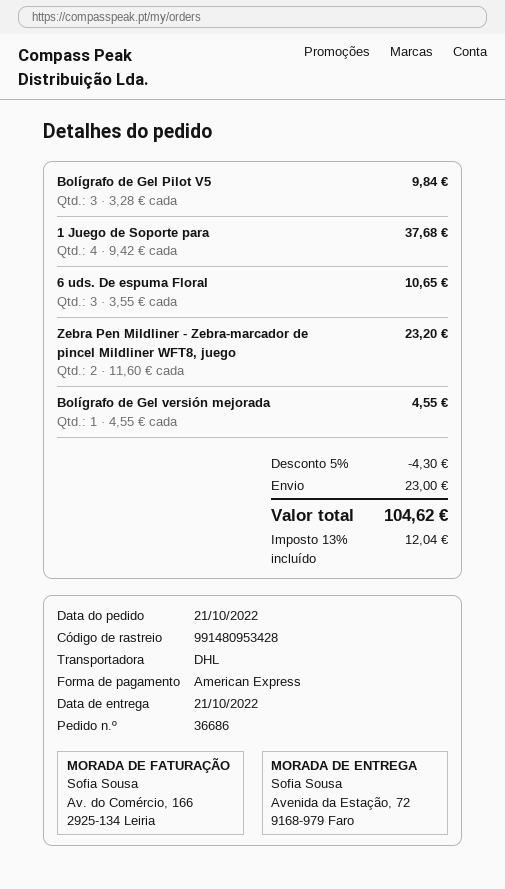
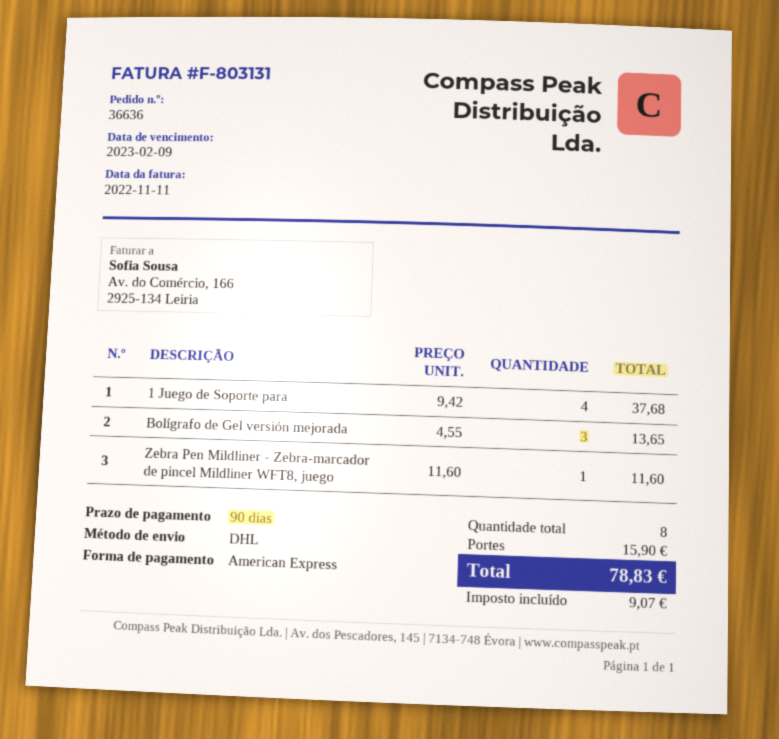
order number: 36686 -> 36636
Bolígrafo de Gel Pilot V5: 3 x 3.28 = 9.84 -> none
6 uds. De espuma Floral: 3 x 3.55 = 10.65 -> none
Zebra Pen Mildliner - Zebra-marcador de pincel Mildliner WFT8, juego: 2 x 11.60 = 23.20 -> 1 x 11.60 = 11.60
Bolígrafo de Gel versión mejorada: 1 x 4.55 = 4.55 -> 3 x 4.55 = 13.65
discount: 5% = 4.30 -> none
shipping: 23.00 -> 15.90
tax: 12.04 -> 9.07
total: 104.62 -> 78.83

